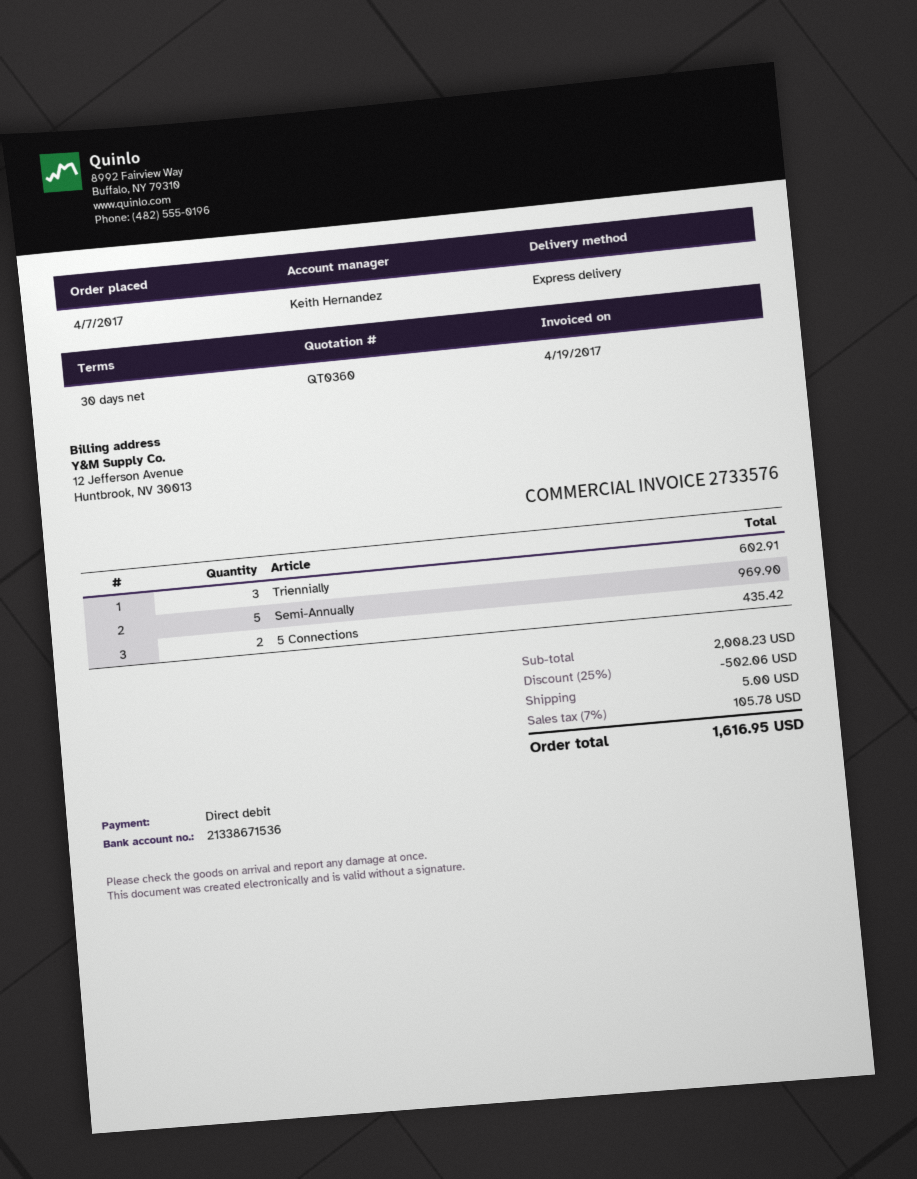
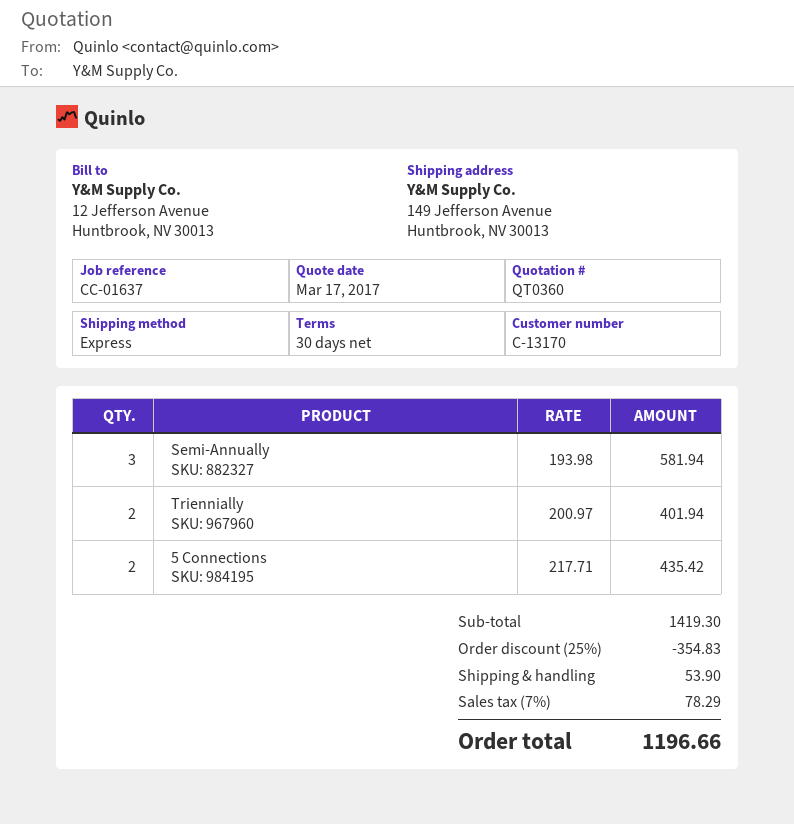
Triennially: 3 for 602.91 -> 2 for 401.94
Semi-Annually: 5 for 969.90 -> 3 for 581.94
subtotal: 2008.23 -> 1419.30
discount: 25% = 502.06 -> 25% = 354.83
shipping: 5.00 -> 53.90
tax: 7% = 105.78 -> 7% = 78.29
total: 1616.95 -> 1196.66

